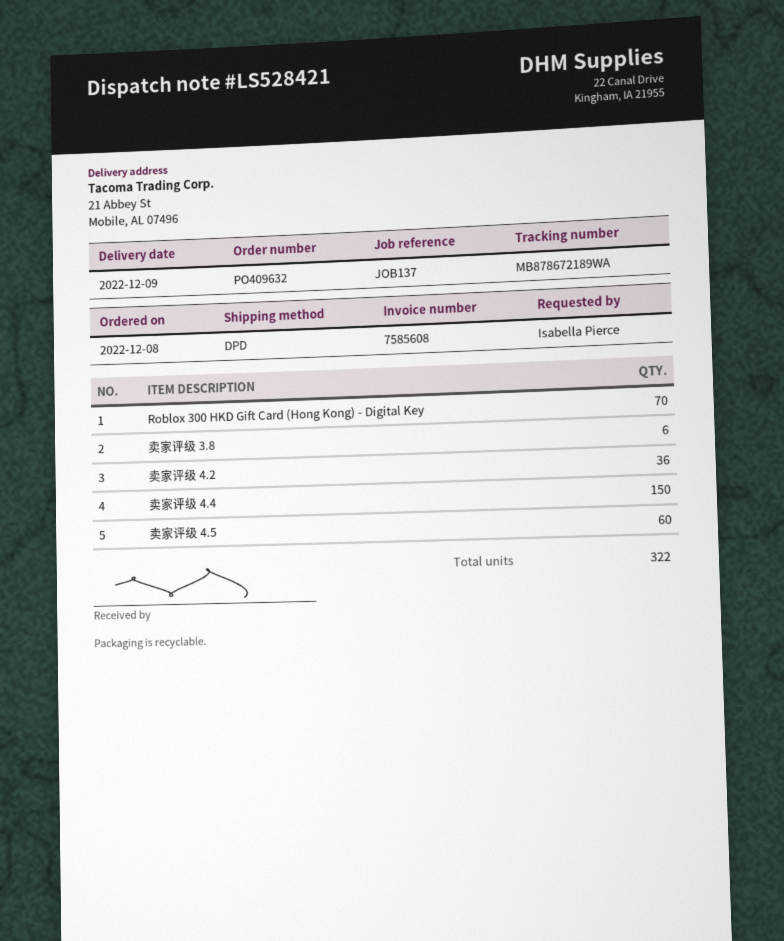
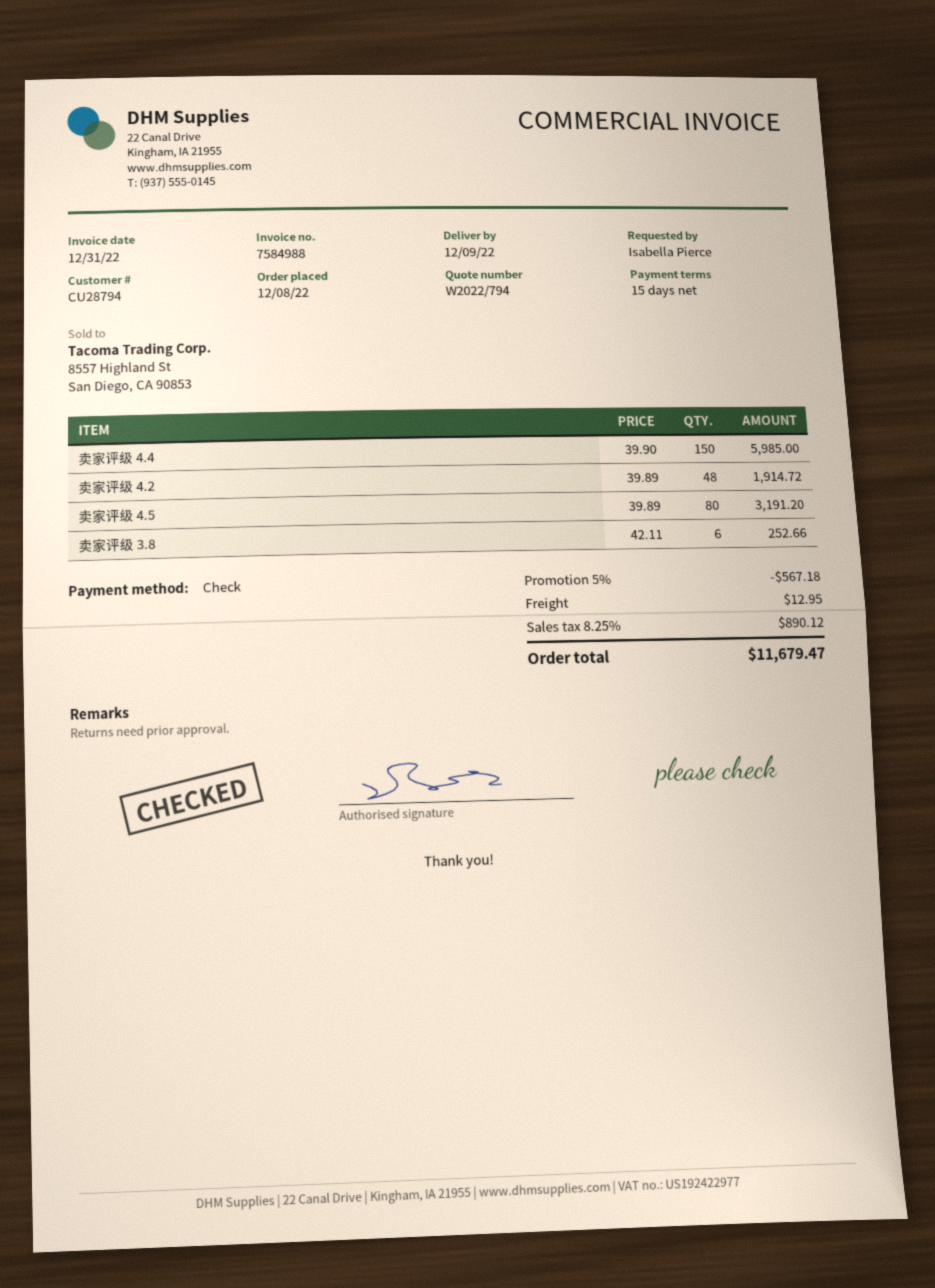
invoice number: 7585608 -> 7584988
Roblox 300 HKD Gift Card (Hong Kong) - Digital Key: 70 -> none
卖家评级 4.2: 36 -> 48
卖家评级 4.5: 60 -> 80

